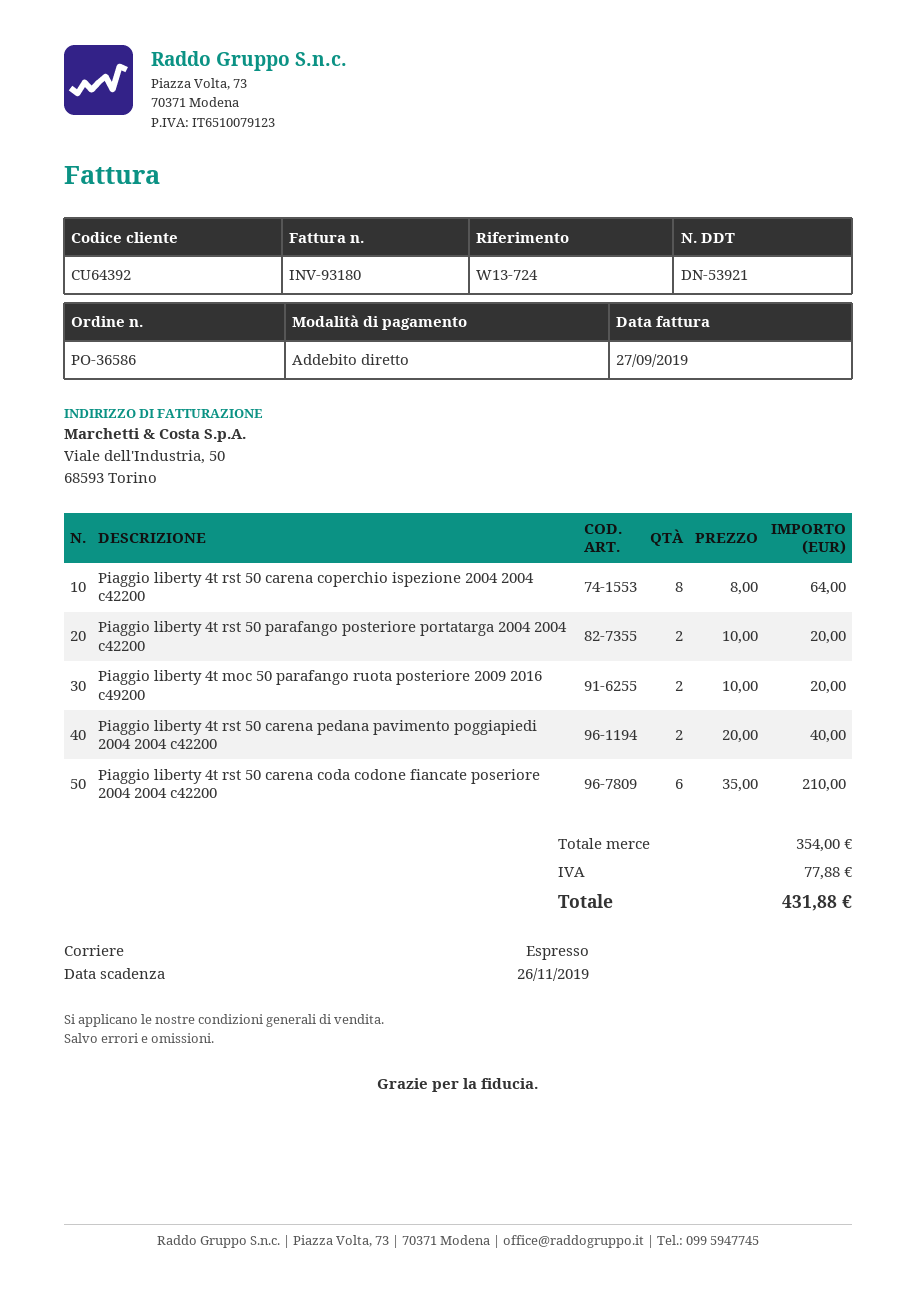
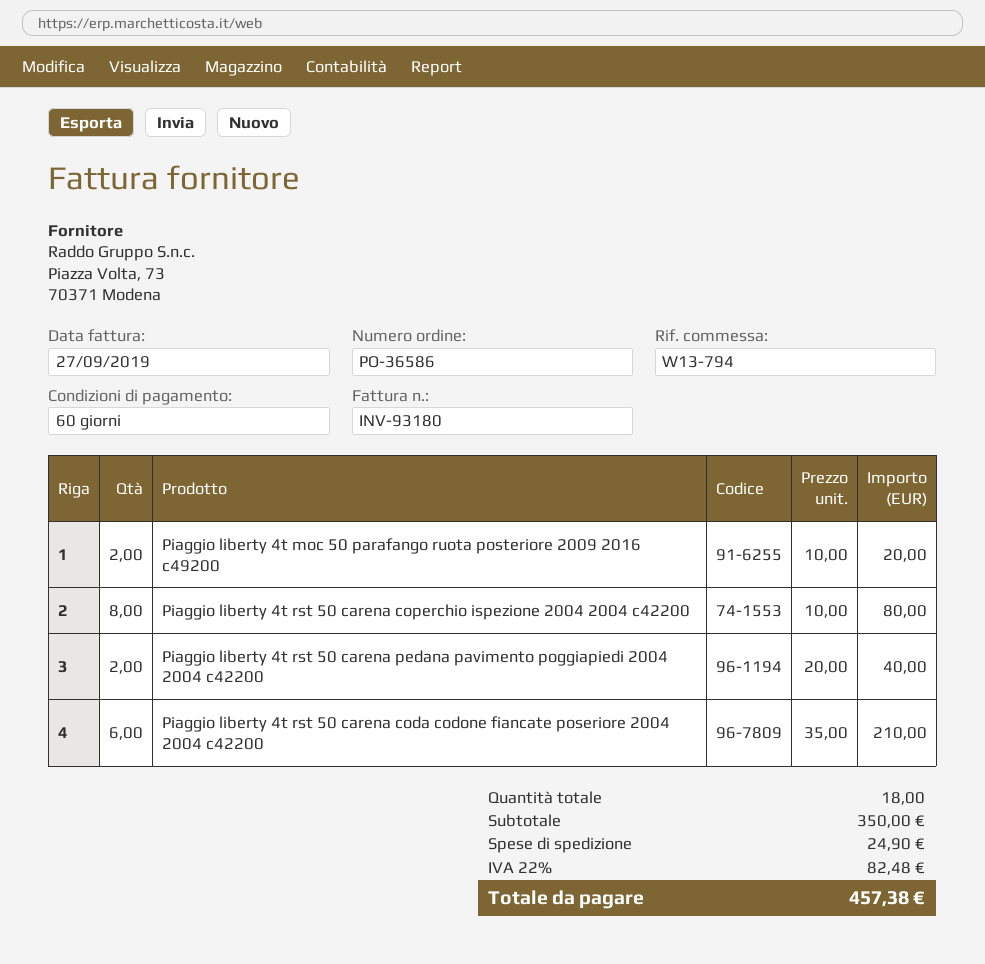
reference: W13-724 -> W13-794
Piaggio liberty 4t rst 50 carena coperchio ispezione 2004 2004 c42200: 8 x 8.00 = 64.00 -> 8 x 10.00 = 80.00
Piaggio liberty 4t rst 50 parafango posteriore portatarga 2004 2004 c42200: 2 x 10.00 = 20.00 -> none
subtotal: 354.00 -> 350.00
shipping: none -> 24.90
tax: 77.88 -> 82.48
total: 431.88 -> 457.38

